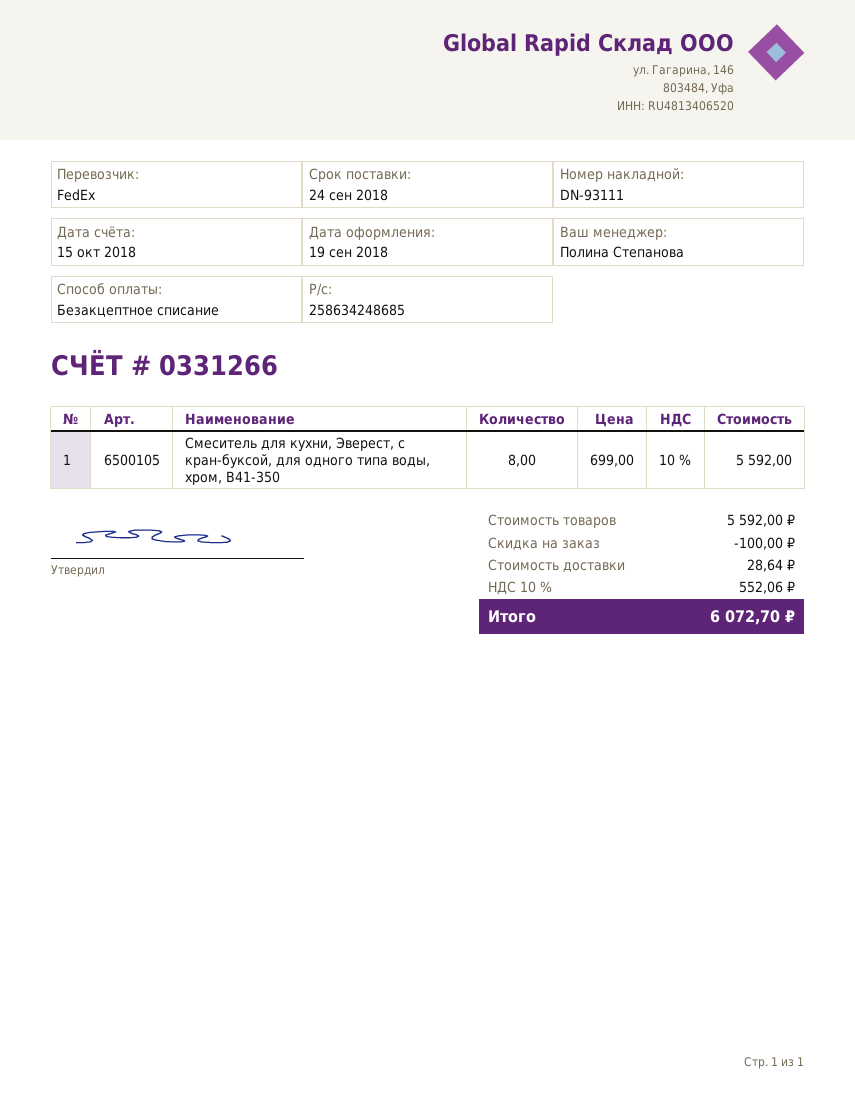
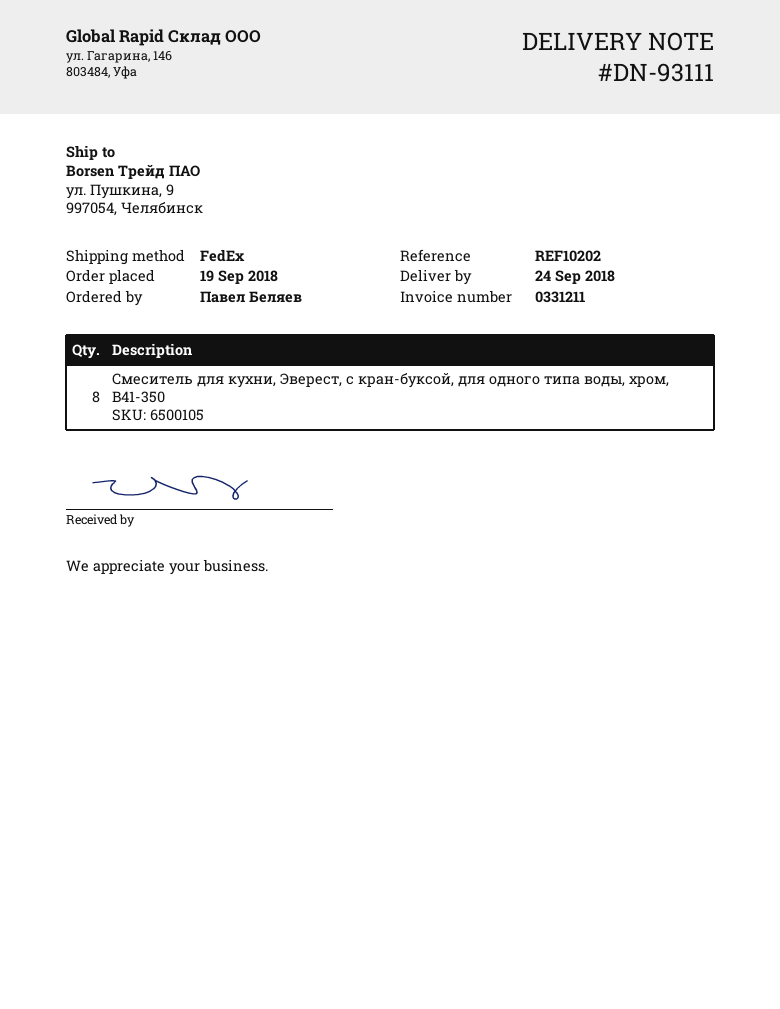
invoice number: 0331266 -> 0331211

